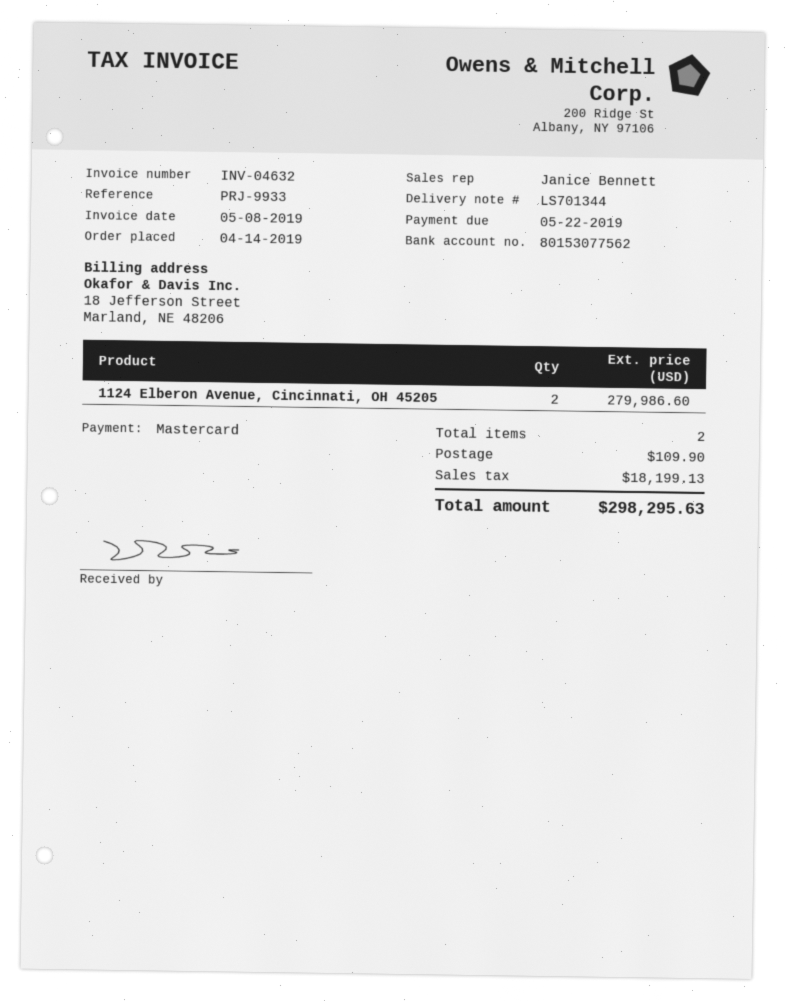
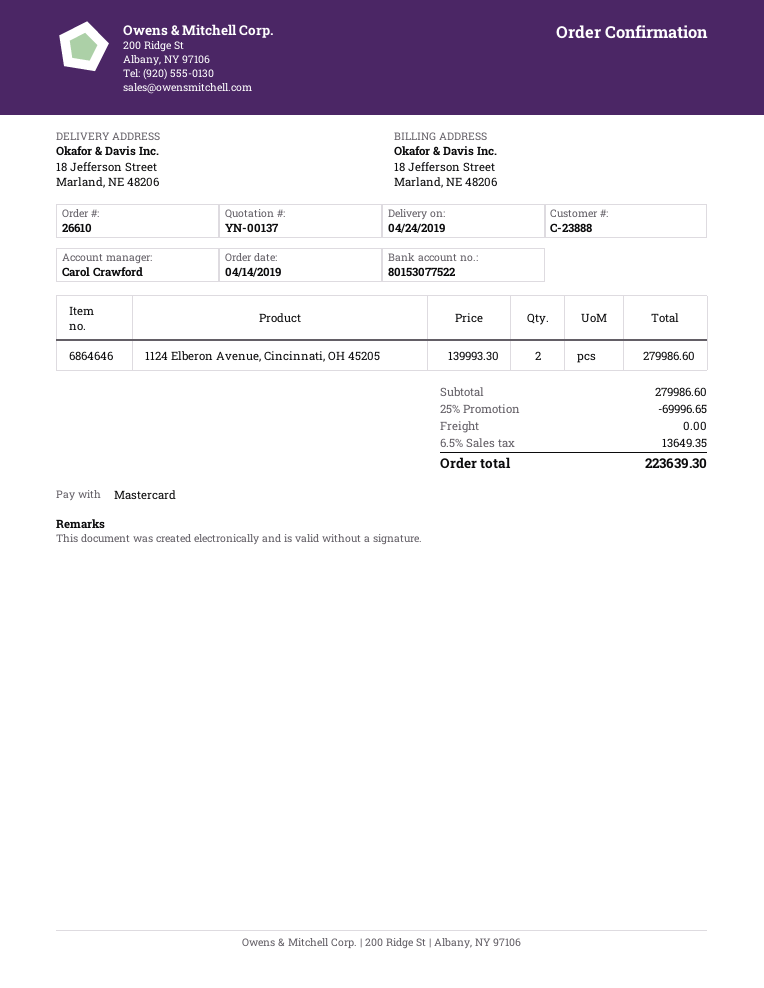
sales rep: Janice Bennett -> Carol Crawford
bank account: 80153077562 -> 80153077522
discount: none -> 25% = 69996.65
shipping: 109.90 -> 0.00
tax: 18199.13 -> 13649.35
total: 298295.63 -> 223639.30

